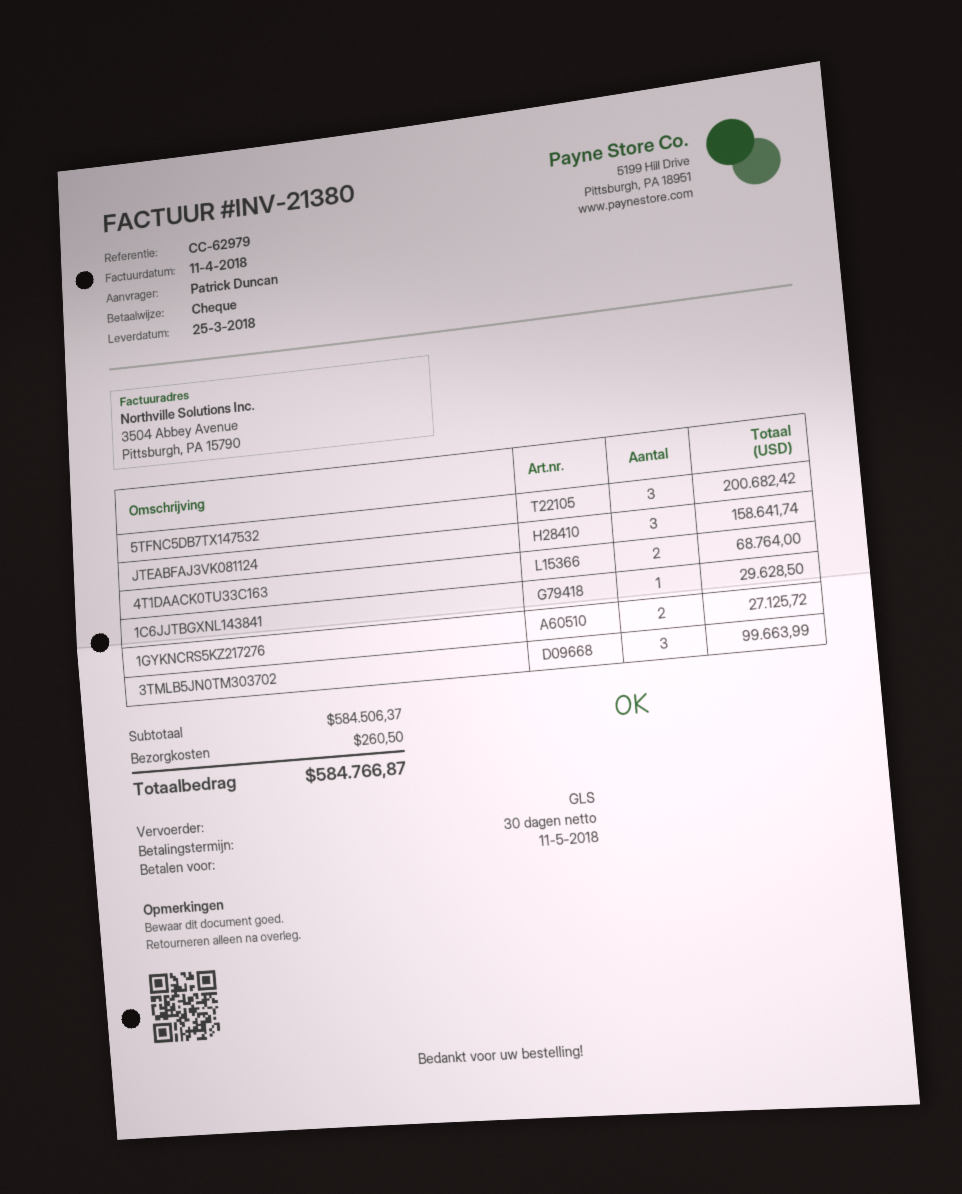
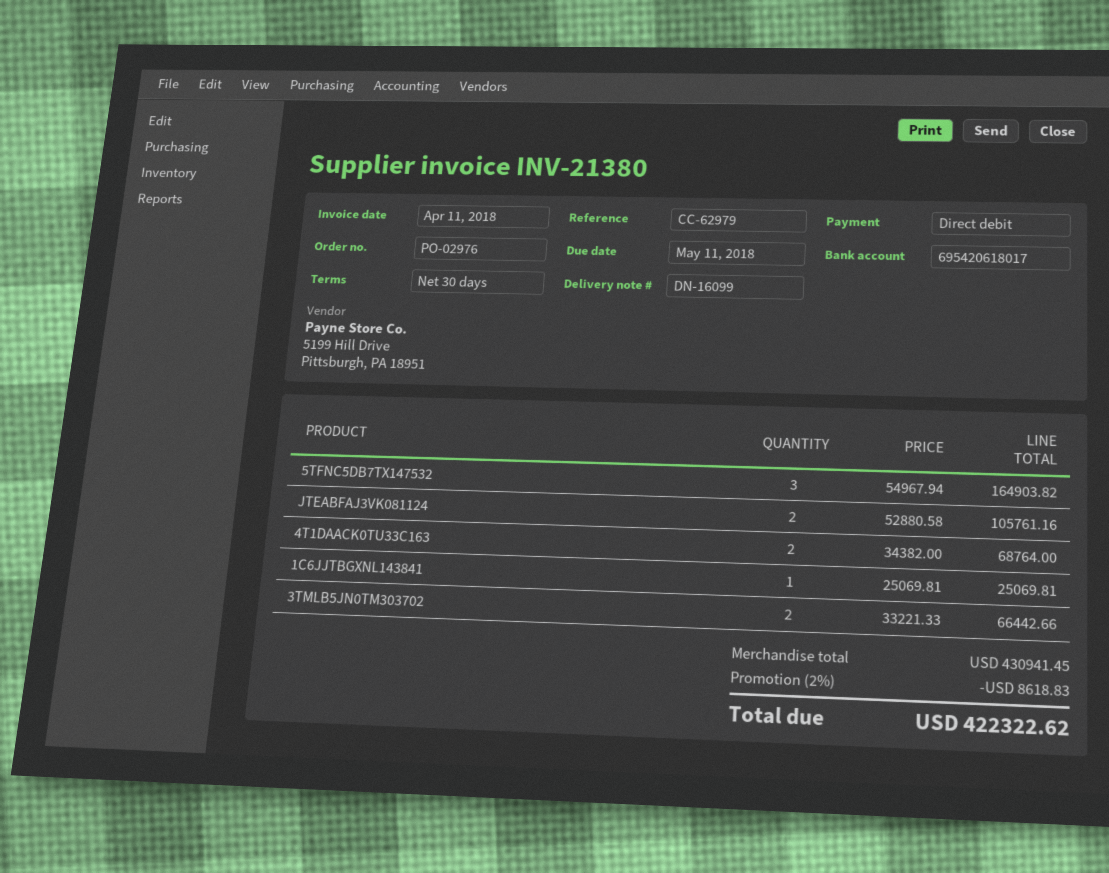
payment method: cheque -> direct debit
5TFNC5DB7TX147532: 3 for 200682.42 -> 3 for 164903.82
JTEABFAJ3VK081124: 3 for 158641.74 -> 2 for 105761.16
1C6JJTBGXNL143841: 1 for 29628.50 -> 1 for 25069.81
1GYKNCRS5KZ217276: 2 for 27125.72 -> none
3TMLB5JN0TM303702: 3 for 99663.99 -> 2 for 66442.66
subtotal: 584506.37 -> 430941.45
discount: none -> 2% = 8618.83
shipping: 260.50 -> none
total: 584766.87 -> 422322.62

